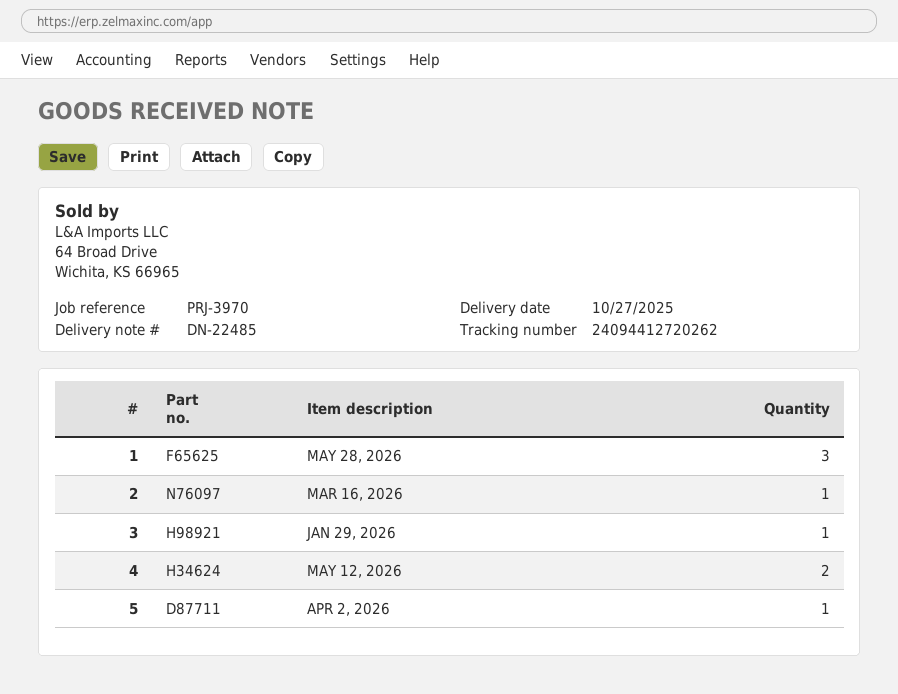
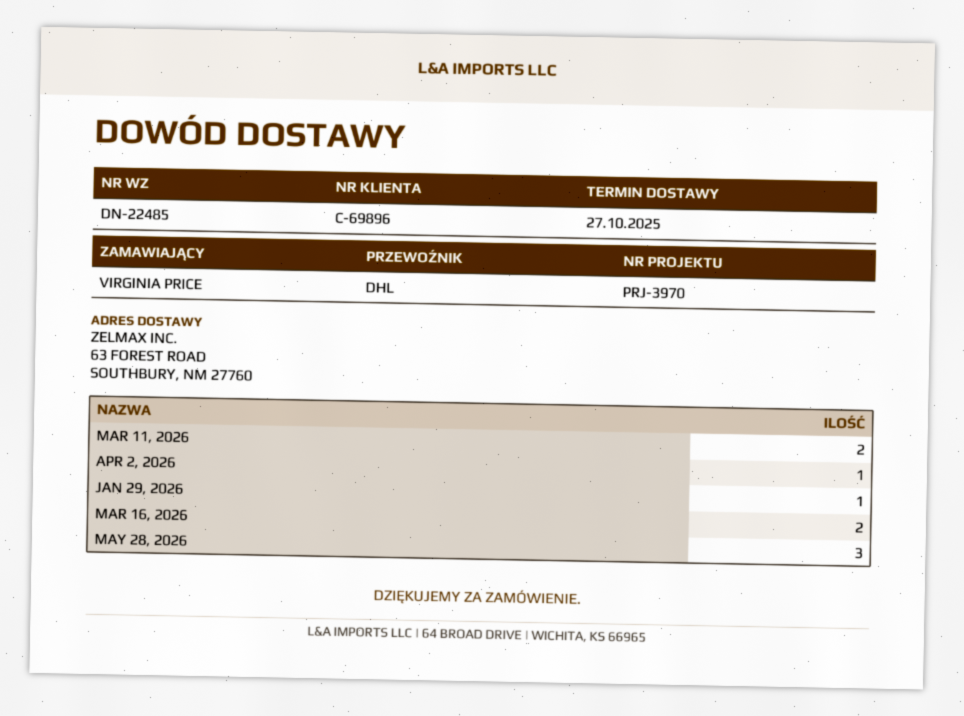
MAR 16, 2026: 1 -> 2
MAY 12, 2026: 2 -> none
MAR 11, 2026: none -> 2

